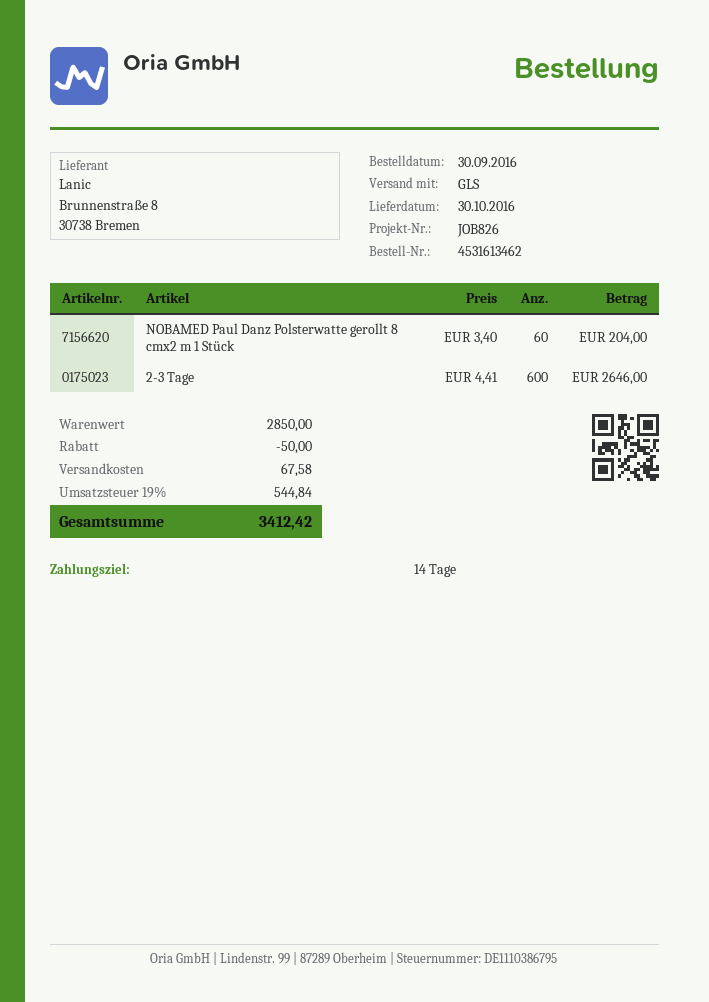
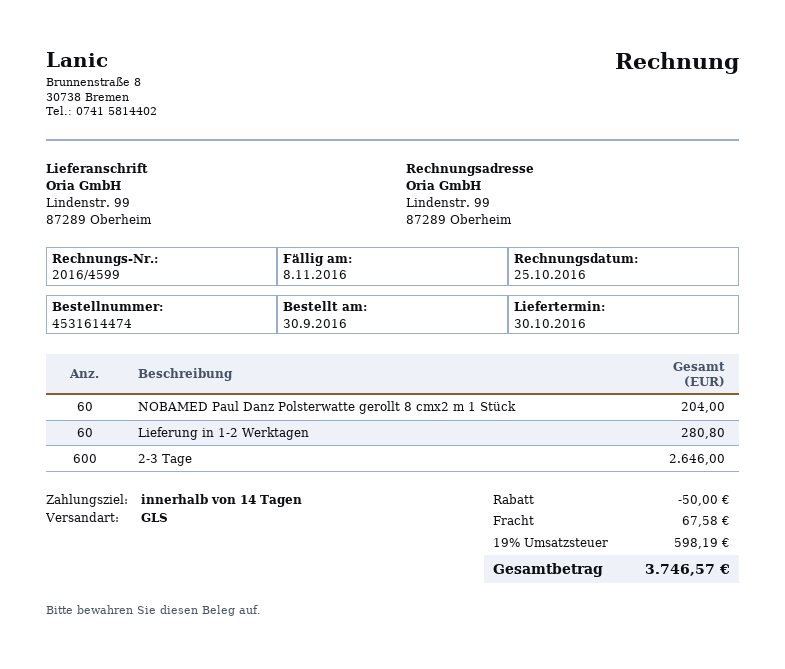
order number: 4531613462 -> 4531614474
Lieferung in 1-2 Werktagen: none -> 60 for 280.80
tax: 19% = 544.84 -> 19% = 598.19
total: 3412.42 -> 3746.57

